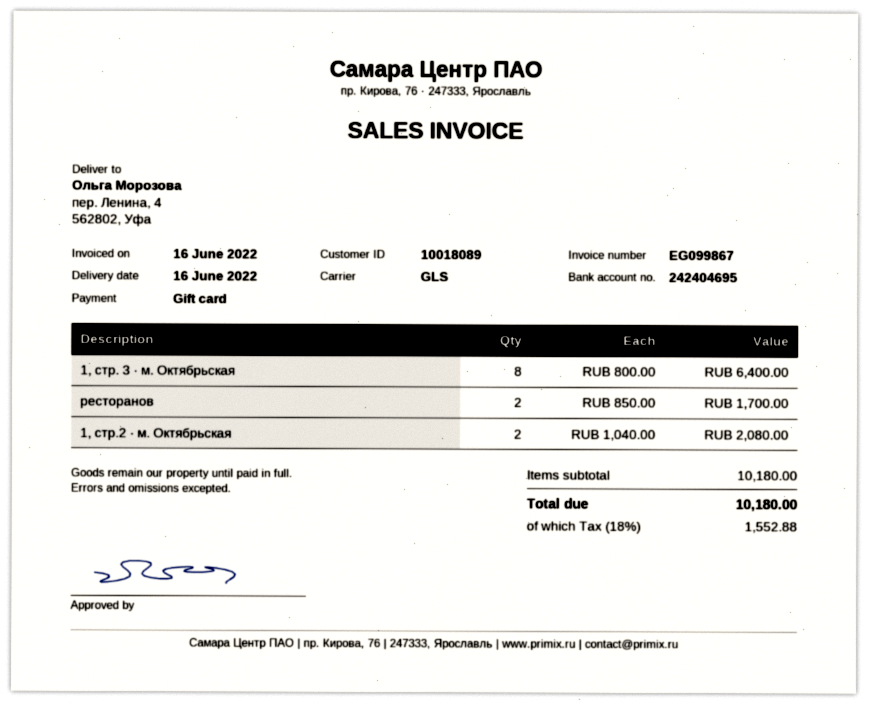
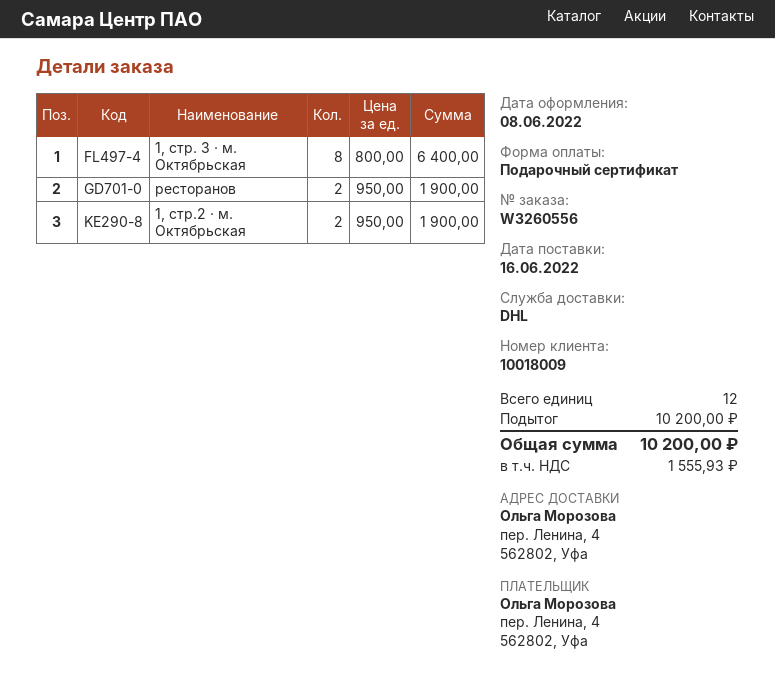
customer number: 10018089 -> 10018009
shipping method: GLS -> DHL
ресторанов: 2 x 850.00 = 1700.00 -> 2 x 950.00 = 1900.00
1, стр.2 · м. Октябрьская: 2 x 1040.00 = 2080.00 -> 2 x 950.00 = 1900.00
subtotal: 10180.00 -> 10200.00
tax: 1552.88 -> 1555.93
total: 10180.00 -> 10200.00

